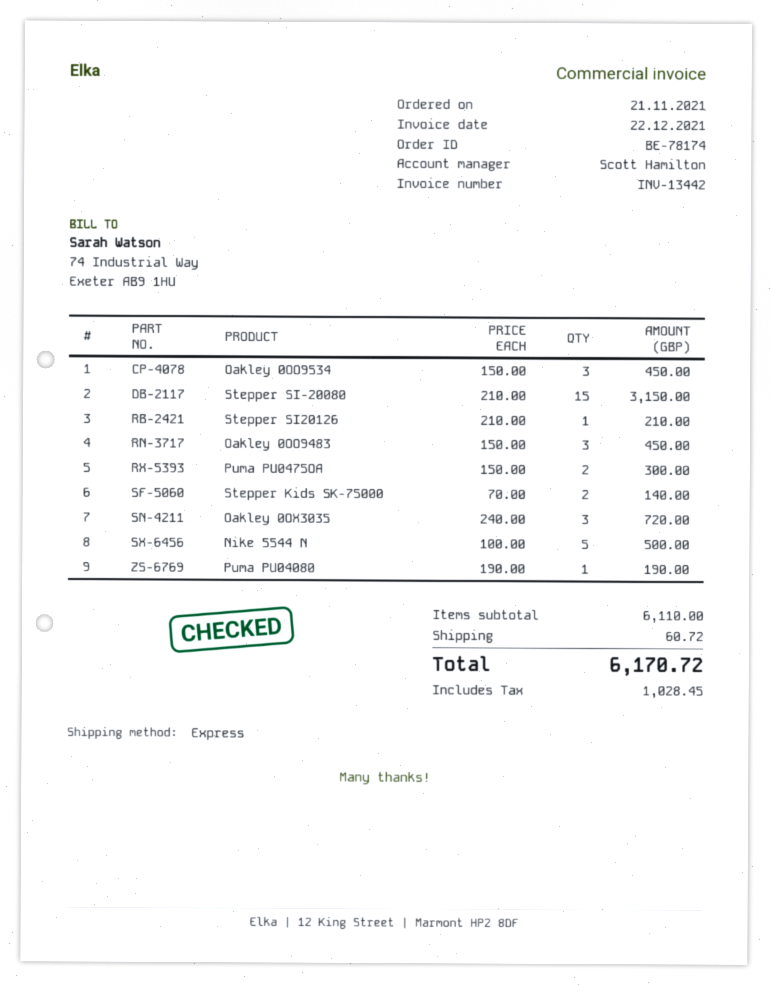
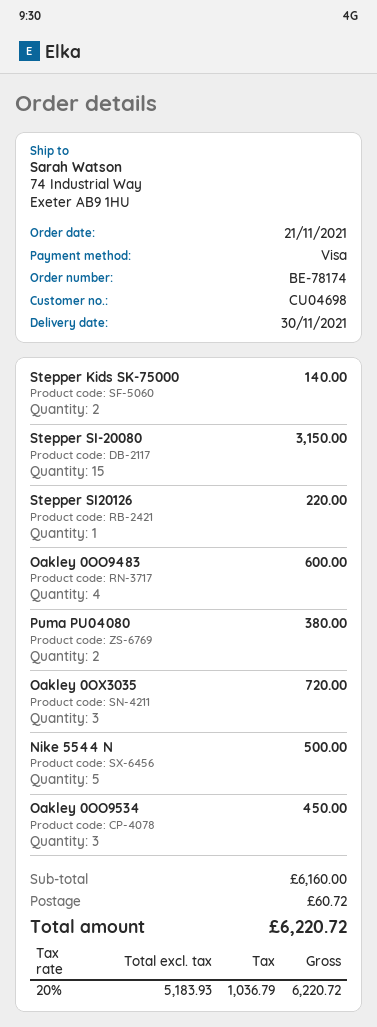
Stepper SI20126: 1 for 210.00 -> 1 for 220.00
Oakley 0OO9483: 3 for 450.00 -> 4 for 600.00
Puma PU0475OA: 2 for 300.00 -> none
Puma PU04080: 1 for 190.00 -> 2 for 380.00
subtotal: 6110.00 -> 6160.00
tax: 1028.45 -> 1036.79
total: 6170.72 -> 6220.72

